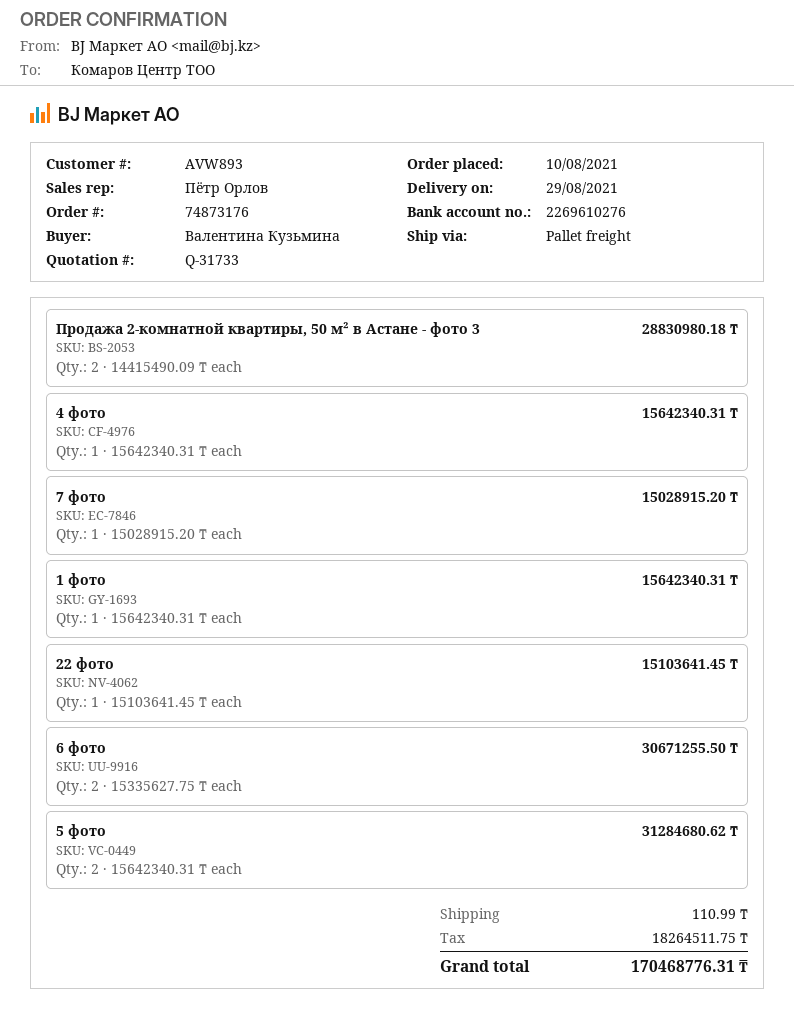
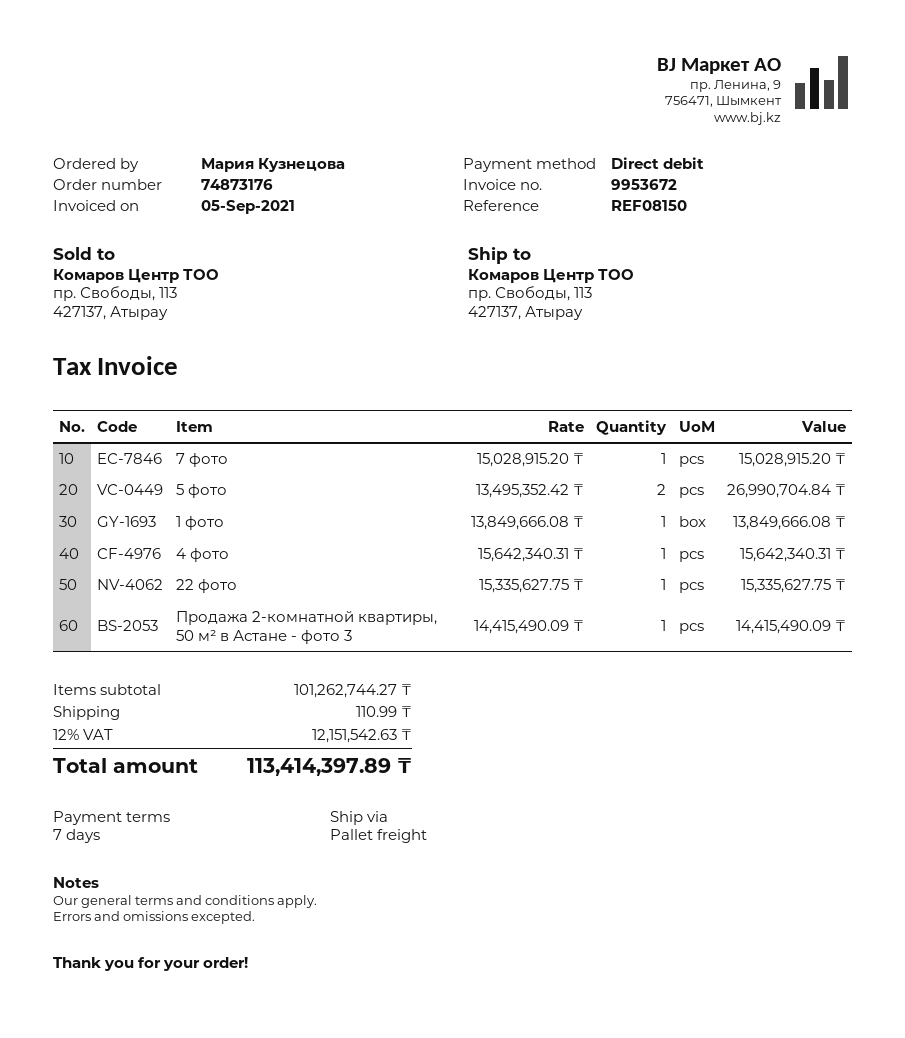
ordered by: Валентина Кузьмина -> Мария Кузнецова
Продажа 2-комнатной квартиры, 50 м² в Астане - фото 3: 2 x 14415490.09 = 28830980.18 -> 1 x 14415490.09 = 14415490.09
1 фото: 1 x 15642340.31 = 15642340.31 -> 1 x 13849666.08 = 13849666.08
22 фото: 1 x 15103641.45 = 15103641.45 -> 1 x 15335627.75 = 15335627.75
6 фото: 2 x 15335627.75 = 30671255.50 -> none
5 фото: 2 x 15642340.31 = 31284680.62 -> 2 x 13495352.42 = 26990704.84
tax: 18264511.75 -> 12151542.63
total: 170468776.31 -> 113414397.89

